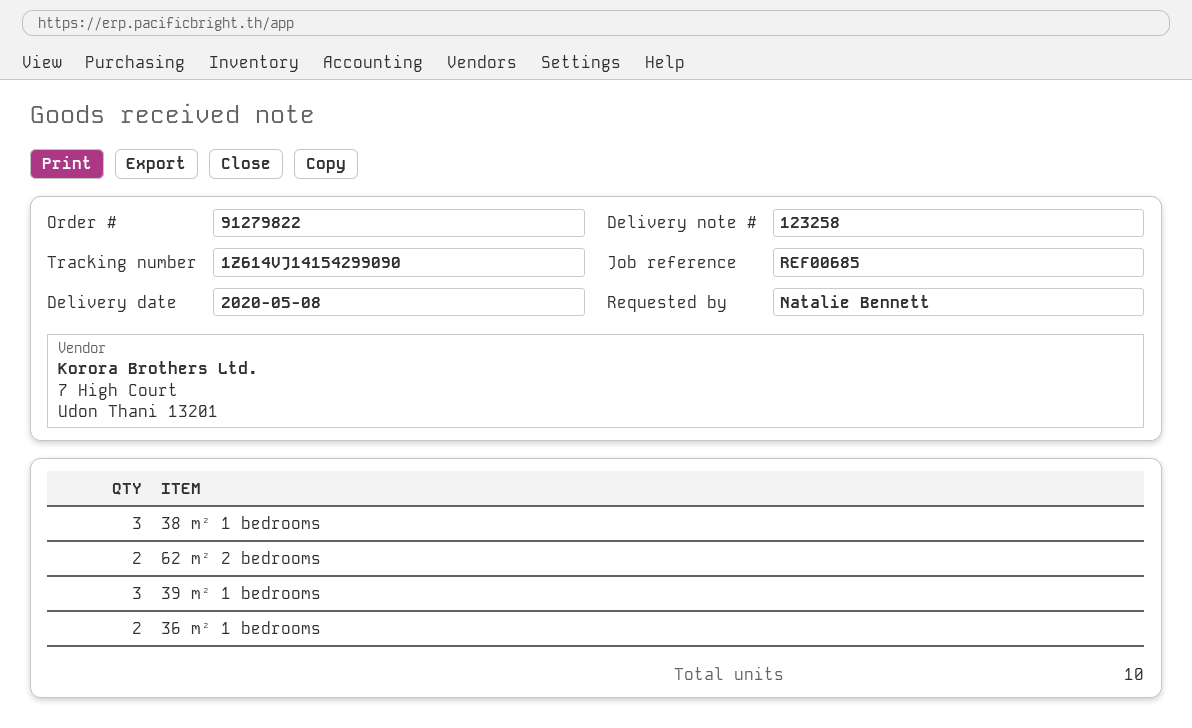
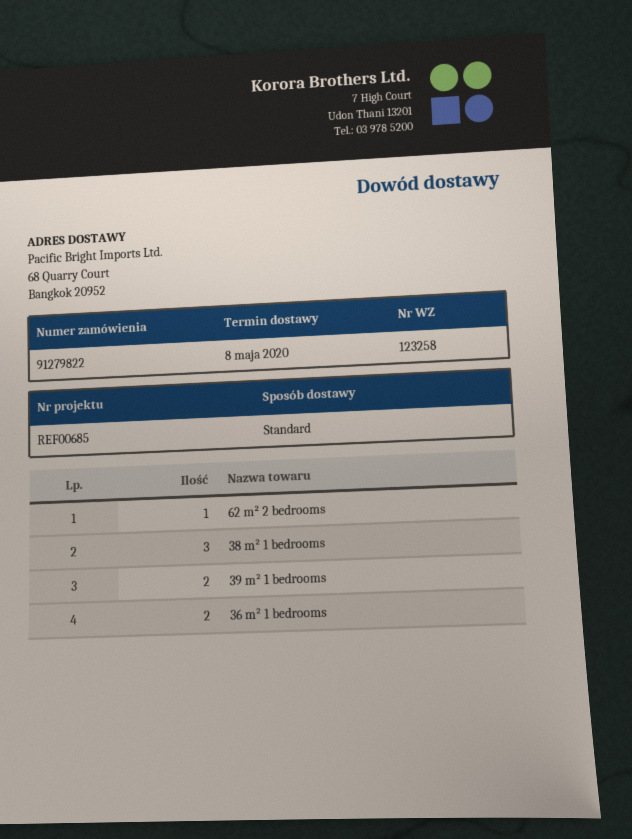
62 m² 2 bedrooms: 2 -> 1
39 m² 1 bedrooms: 3 -> 2

